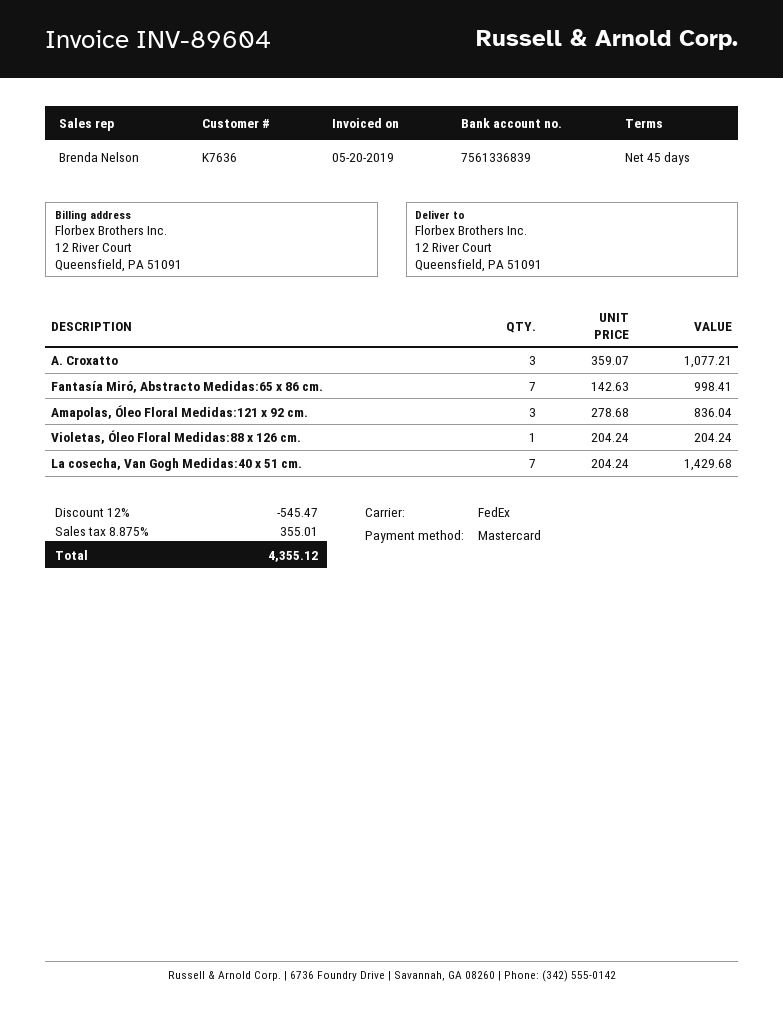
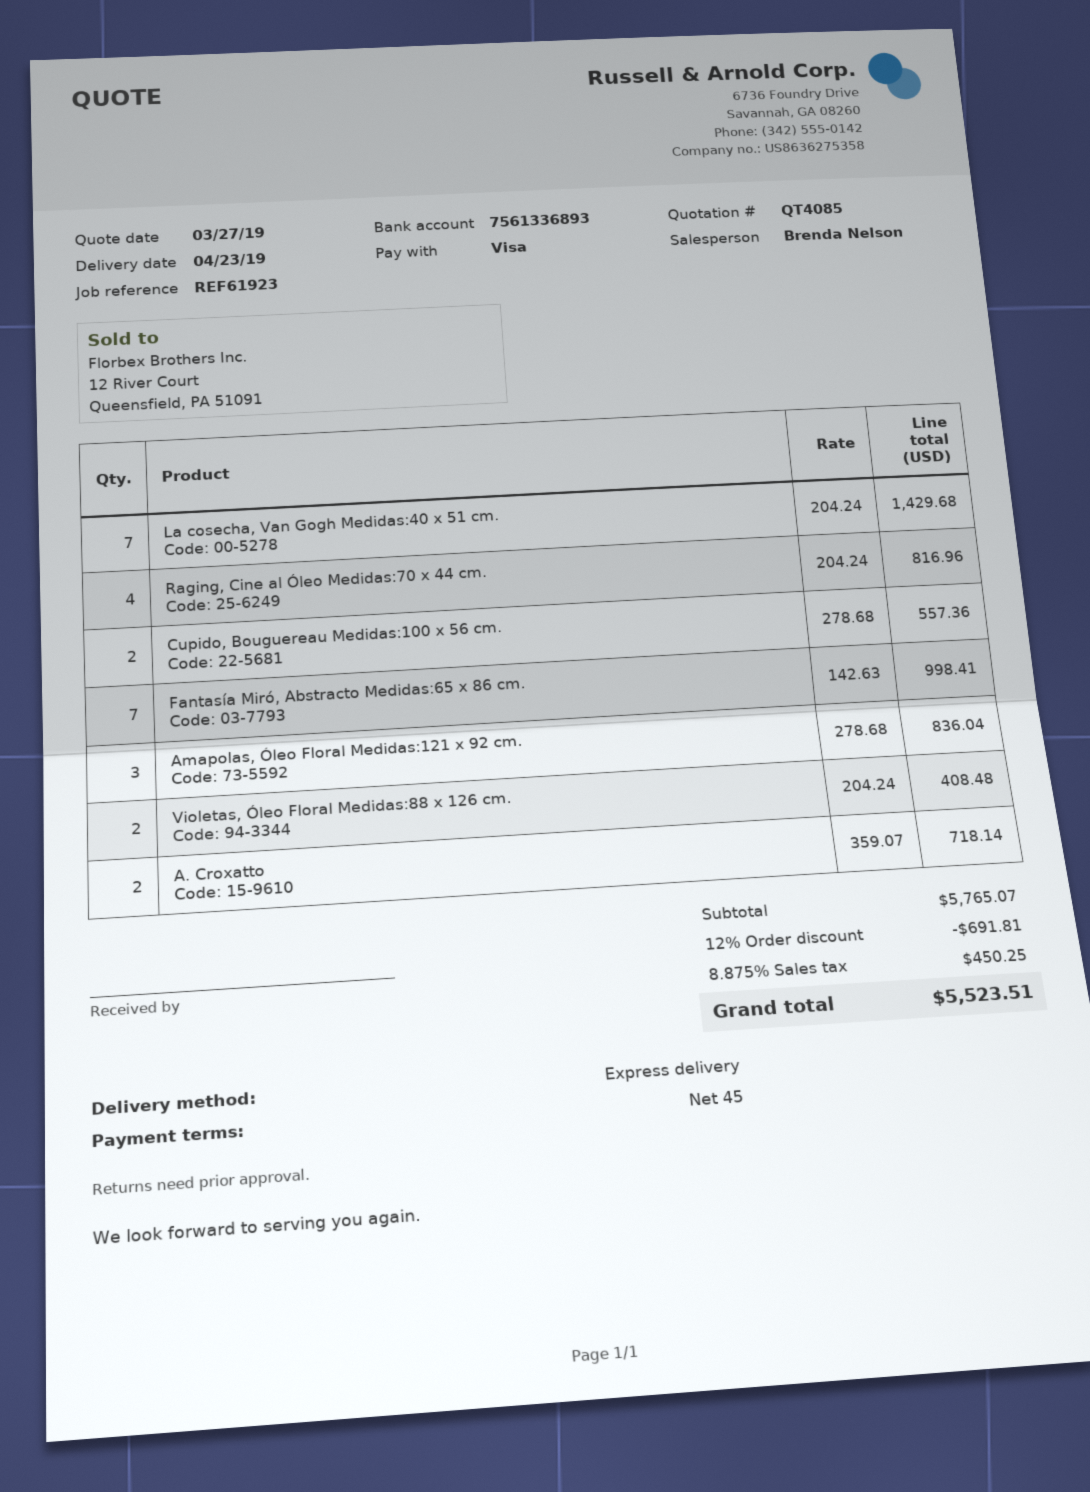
payment method: Mastercard -> Visa
bank account: 7561336839 -> 7561336893
shipping method: FedEx -> express
A. Croxatto: 3 x 359.07 = 1077.21 -> 2 x 359.07 = 718.14
Violetas, Óleo Floral Medidas:88 x 126 cm.: 1 x 204.24 = 204.24 -> 2 x 204.24 = 408.48
Raging, Cine al Óleo Medidas:70 x 44 cm.: none -> 4 x 204.24 = 816.96
Cupido, Bouguereau Medidas:100 x 56 cm.: none -> 2 x 278.68 = 557.36
discount: 12% = 545.47 -> 12% = 691.81
tax: 8.875% = 355.01 -> 8.875% = 450.25
total: 4355.12 -> 5523.51

